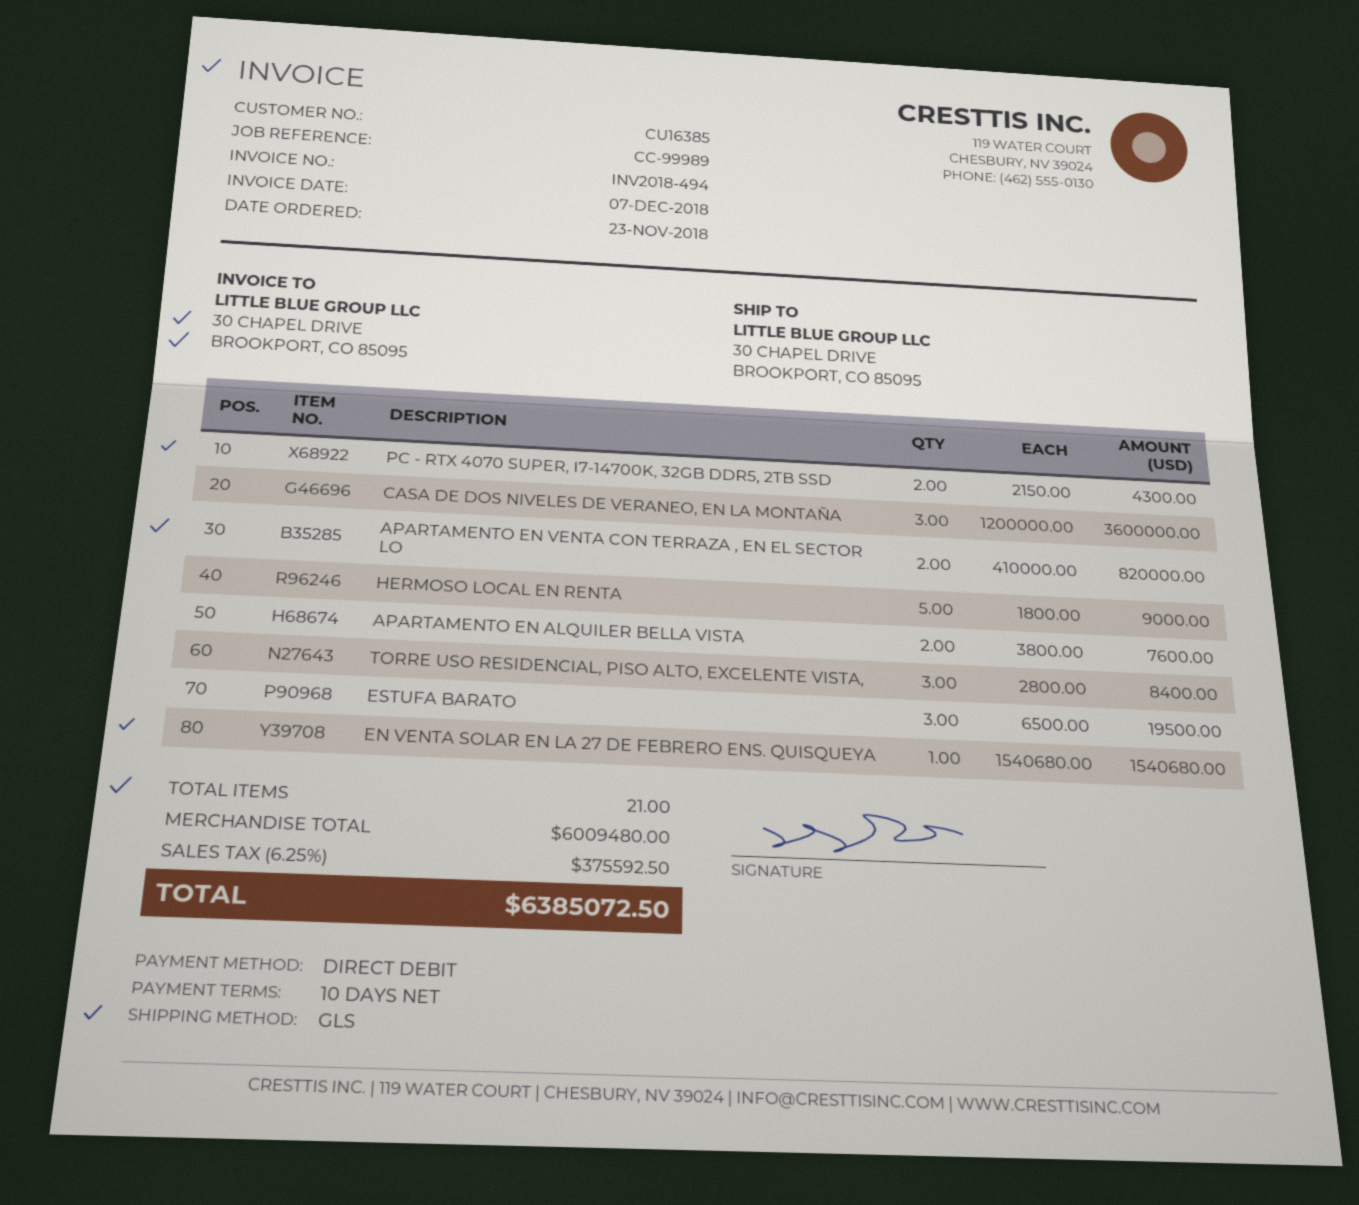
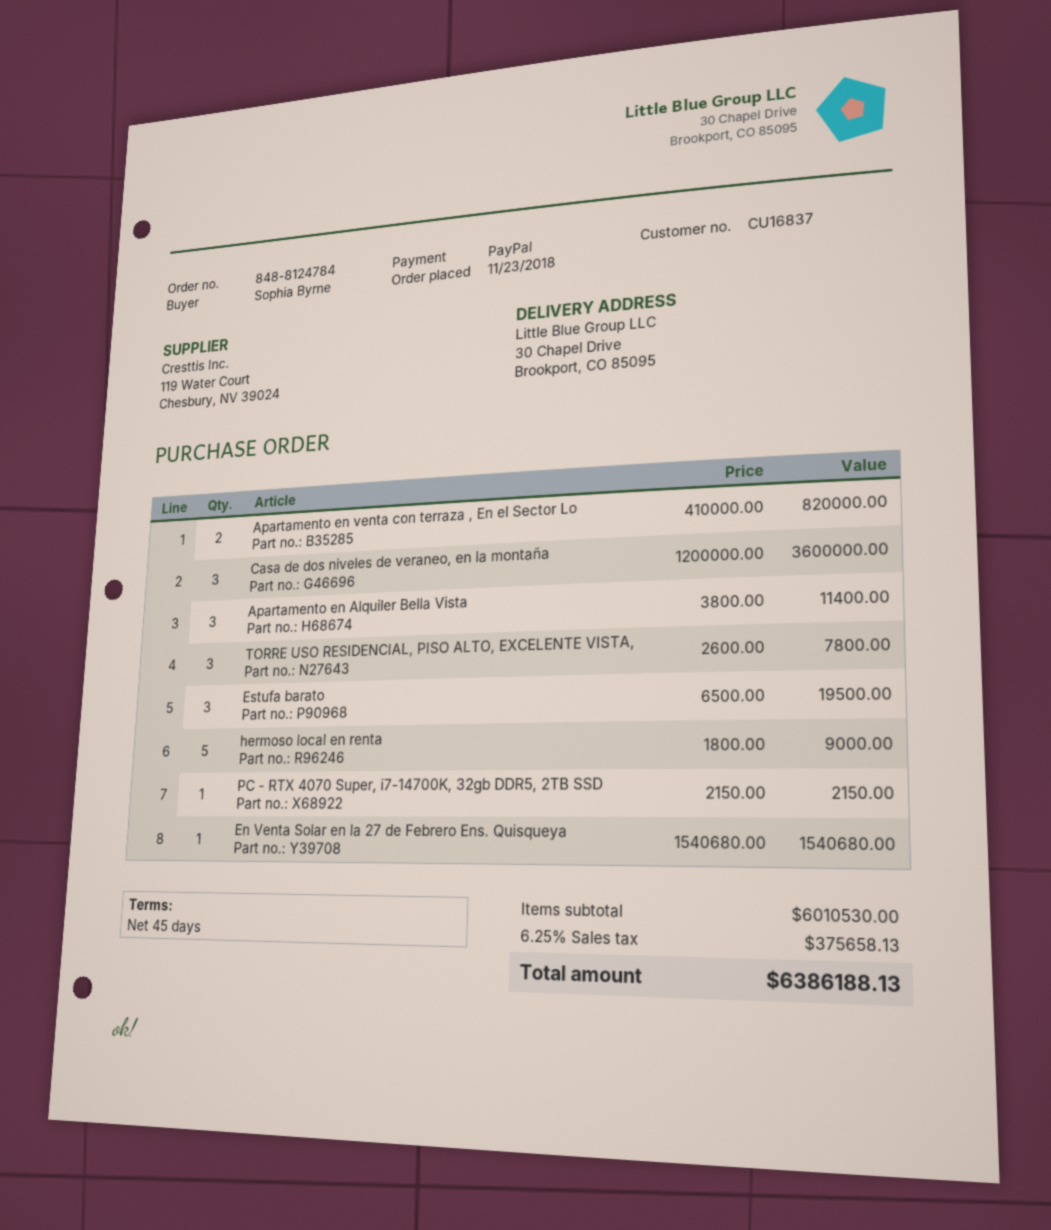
payment terms: 10 days -> 45 days
customer number: CU16385 -> CU16837
payment method: direct debit -> PayPal
PC - RTX 4070 SUPER, I7-14700K, 32GB DDR5, 2TB SSD: 2 x 2150.00 = 4300.00 -> 1 x 2150.00 = 2150.00
APARTAMENTO EN ALQUILER BELLA VISTA: 2 x 3800.00 = 7600.00 -> 3 x 3800.00 = 11400.00
TORRE USO RESIDENCIAL, PISO ALTO, EXCELENTE VISTA,: 3 x 2800.00 = 8400.00 -> 3 x 2600.00 = 7800.00
subtotal: 6009480.00 -> 6010530.00
tax: 6.25% = 375592.50 -> 6.25% = 375658.13
total: 6385072.50 -> 6386188.13

